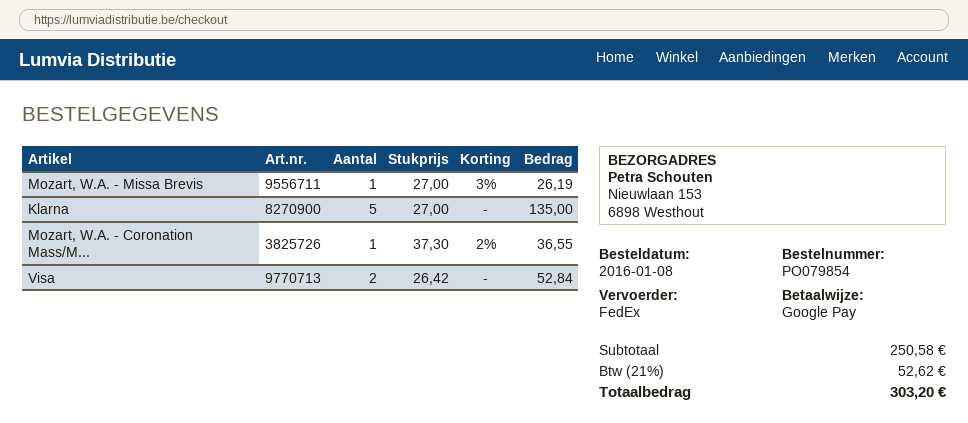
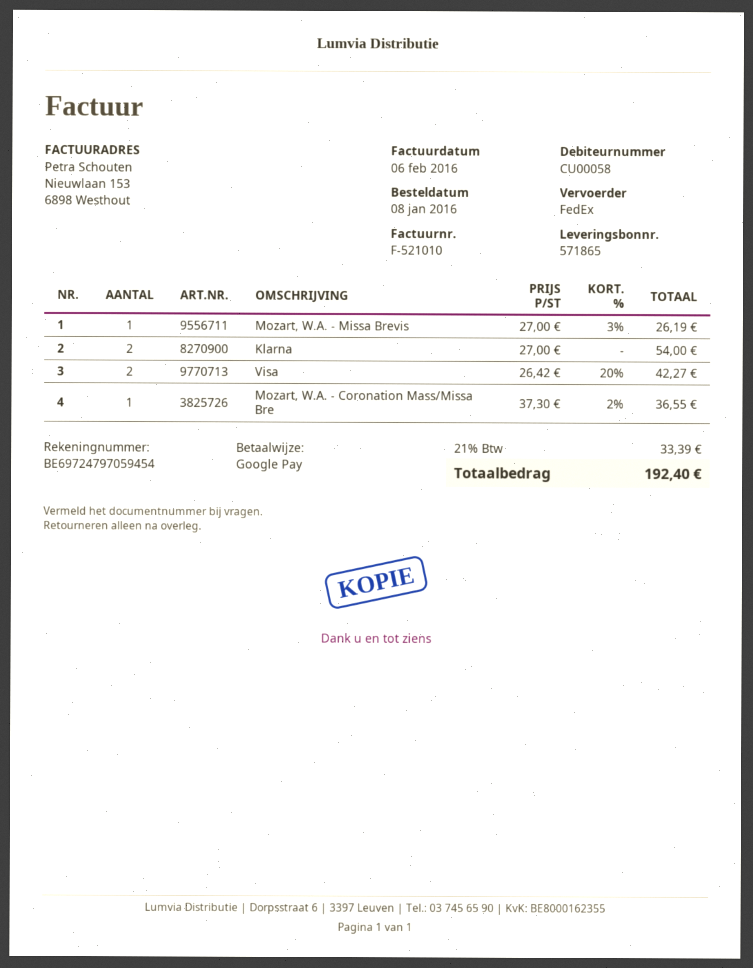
Klarna: 5 x 27.00 = 135.00 -> 2 x 27.00 = 54.00
Visa: 2 x 26.42 = 52.84 -> 2 x 26.42 - 20% = 42.27
tax: 21% = 52.62 -> 21% = 33.39
total: 303.20 -> 192.40

